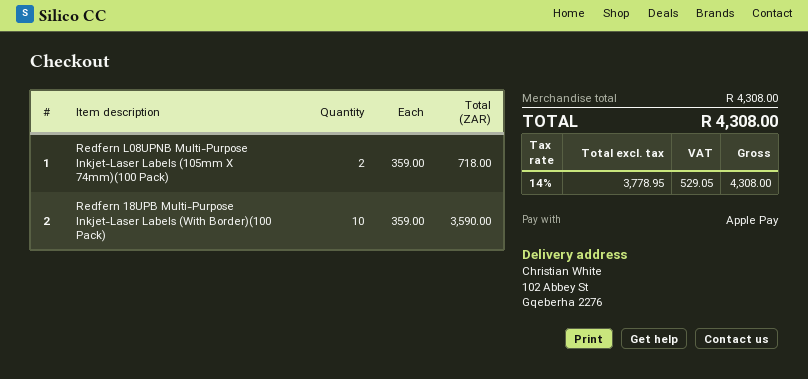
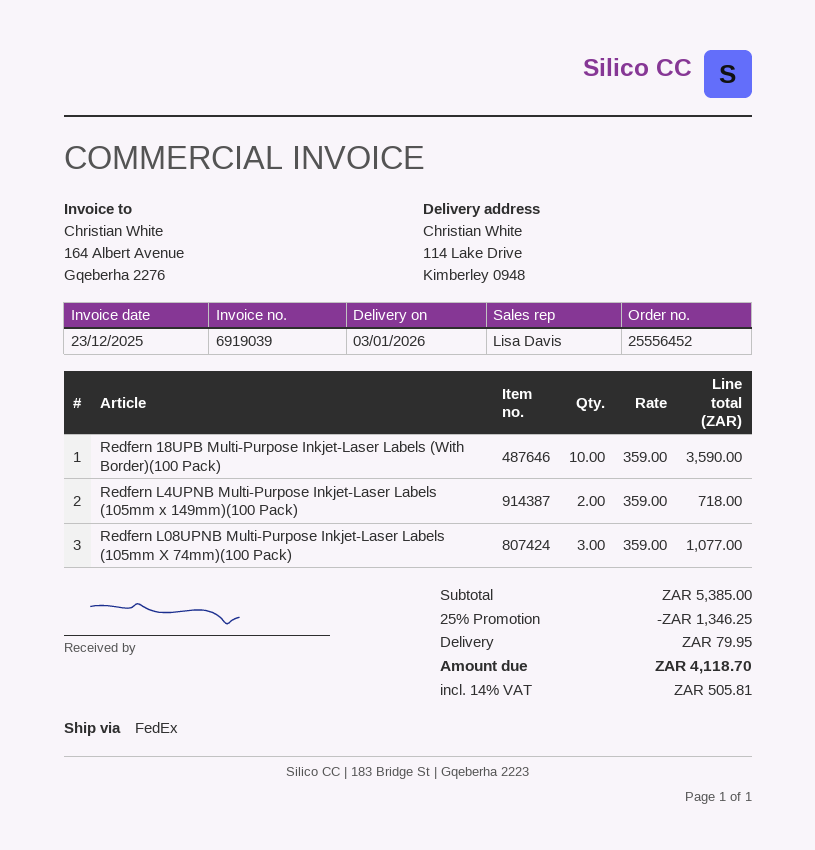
ship to: 102 Abbey St, Gqeberha 2276 -> 114 Lake Drive, Kimberley 0948
Redfern L08UPNB Multi-Purpose Inkjet-Laser Labels (105mm X 74mm)(100 Pack): 2 x 359.00 = 718.00 -> 3 x 359.00 = 1077.00
Redfern L4UPNB Multi-Purpose Inkjet-Laser Labels (105mm x 149mm)(100 Pack): none -> 2 x 359.00 = 718.00
subtotal: 4308.00 -> 5385.00
discount: none -> 25% = 1346.25
shipping: none -> 79.95
tax: 14% = 529.05 -> 14% = 505.81
total: 4308.00 -> 4118.70

